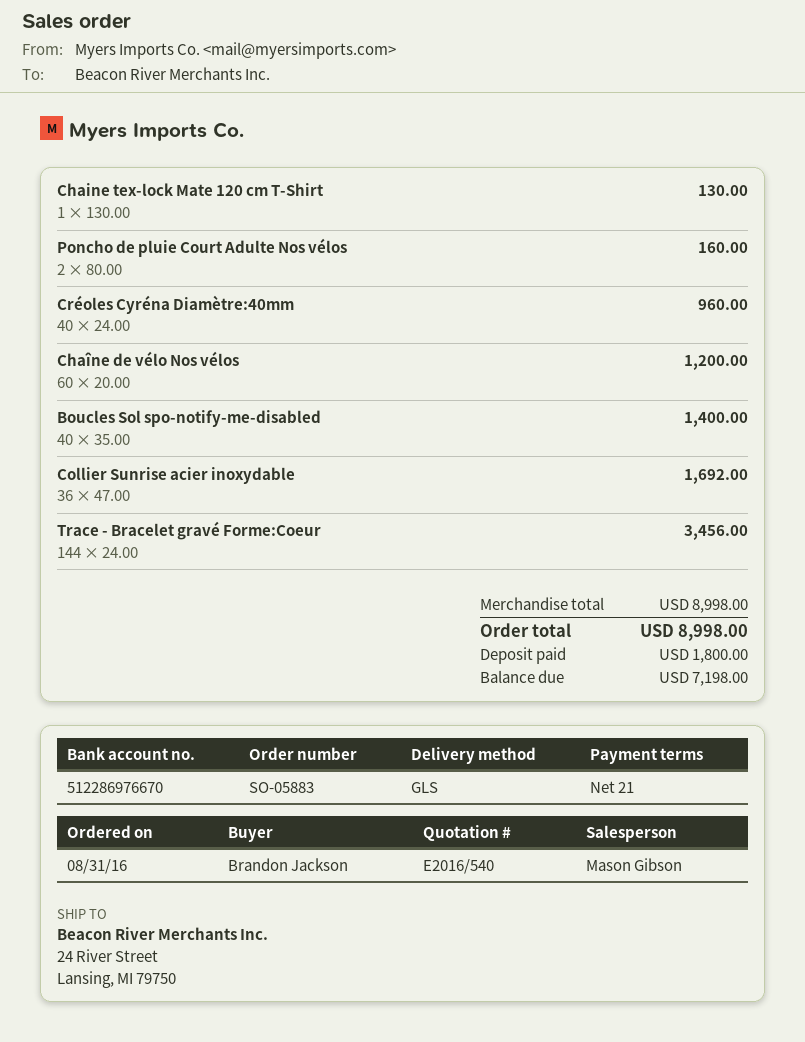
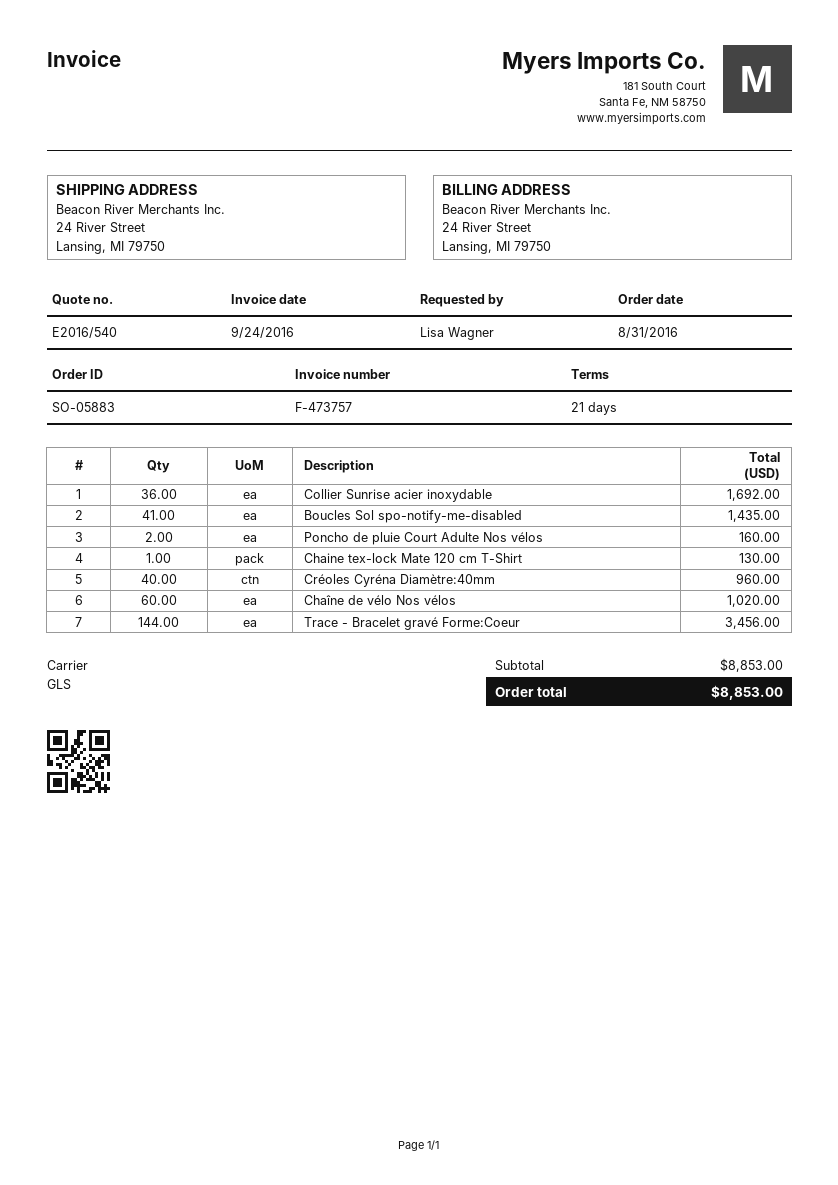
ordered by: Brandon Jackson -> Lisa Wagner
Chaîne de vélo Nos vélos: 60 for 1200.00 -> 60 for 1020.00
Boucles Sol spo-notify-me-disabled: 40 for 1400.00 -> 41 for 1435.00
subtotal: 8998.00 -> 8853.00
total: 8998.00 -> 8853.00

